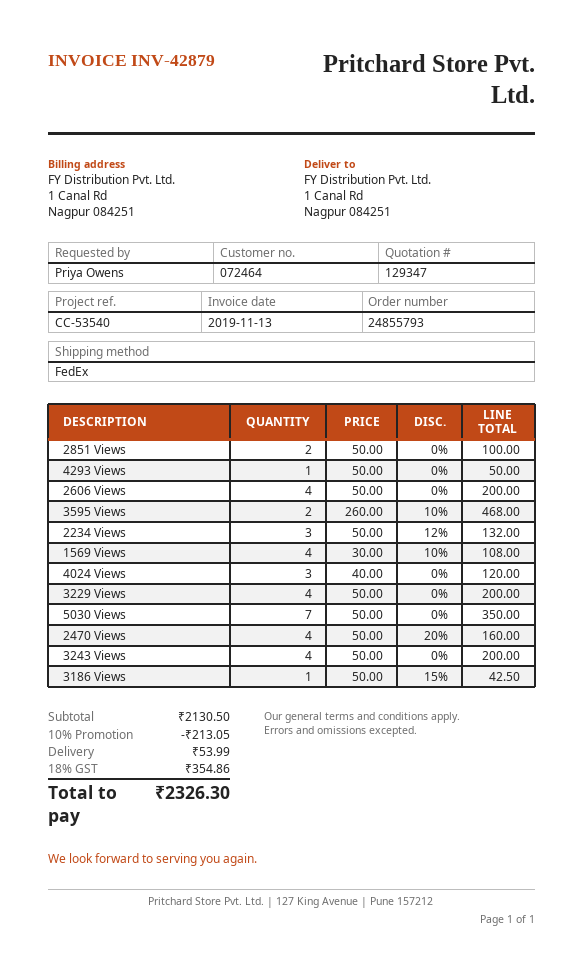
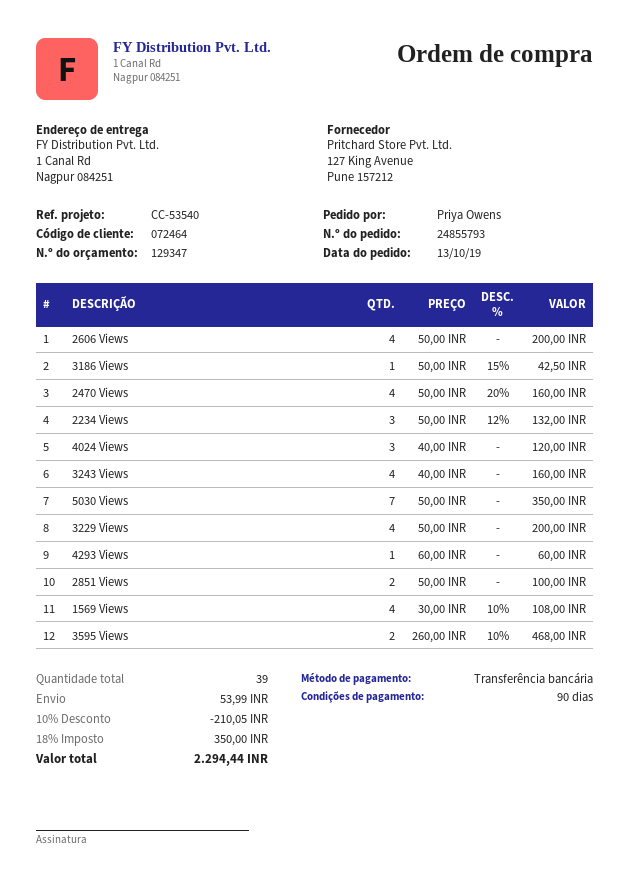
4293 Views: 1 x 50.00 = 50.00 -> 1 x 60.00 = 60.00
3243 Views: 4 x 50.00 = 200.00 -> 4 x 40.00 = 160.00
discount: 10% = 213.05 -> 10% = 210.05
tax: 18% = 354.86 -> 18% = 350.00
total: 2326.30 -> 2294.44

